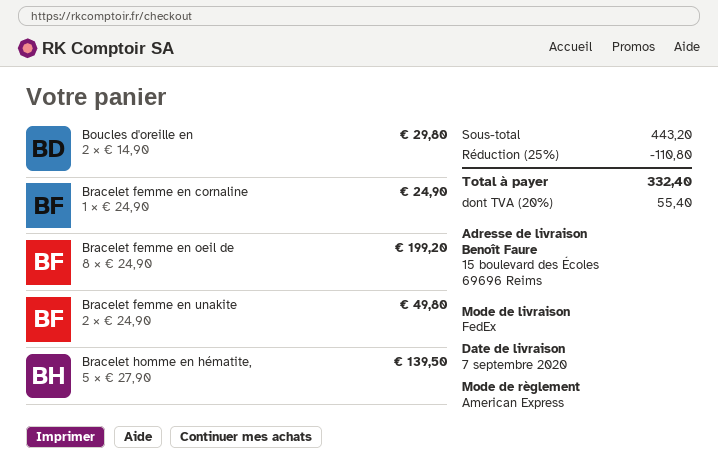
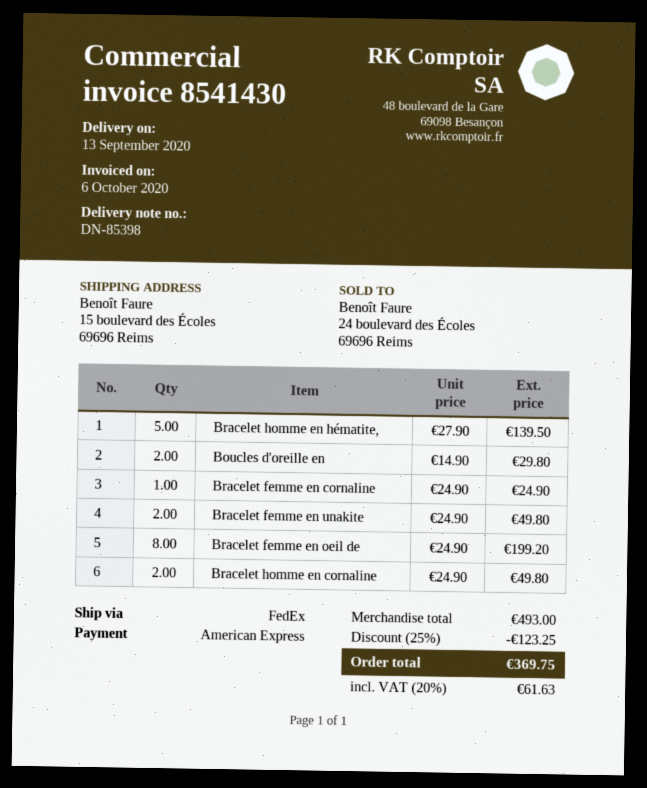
delivery date: 2020-09-07 -> 2020-09-13
Bracelet homme en cornaline: none -> 2 x 24.90 = 49.80
subtotal: 443.20 -> 493.00
discount: 25% = 110.80 -> 25% = 123.25
tax: 20% = 55.40 -> 20% = 61.63
total: 332.40 -> 369.75

